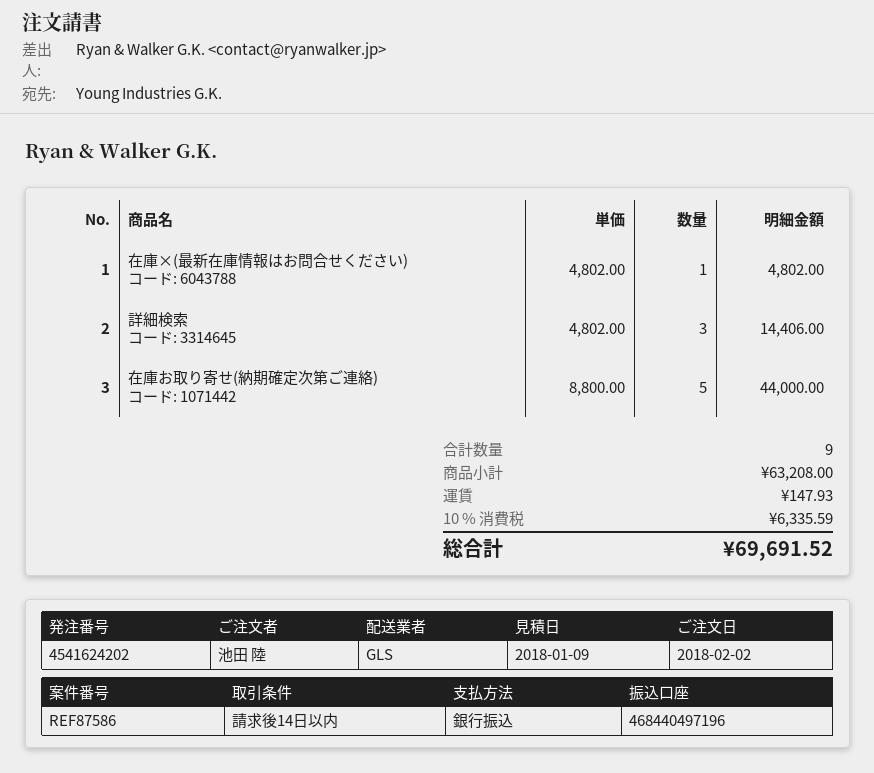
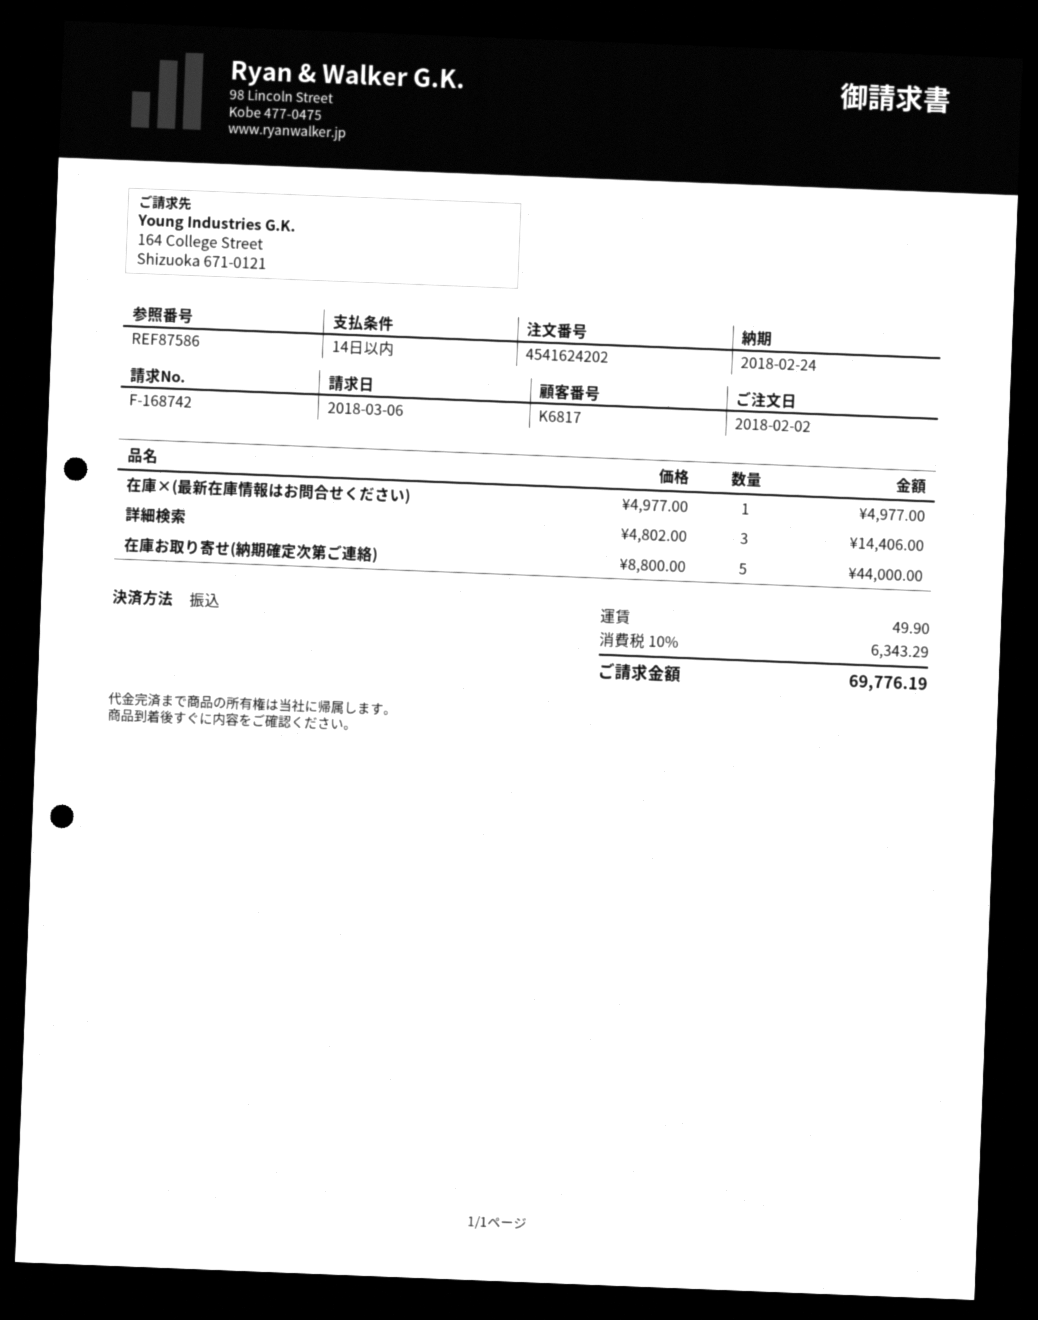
在庫×(最新在庫情報はお問合せください): 1 x 4802.00 = 4802.00 -> 1 x 4977.00 = 4977.00
shipping: 147.93 -> 49.90
tax: 10% = 6335.59 -> 10% = 6343.29
total: 69691.52 -> 69776.19

